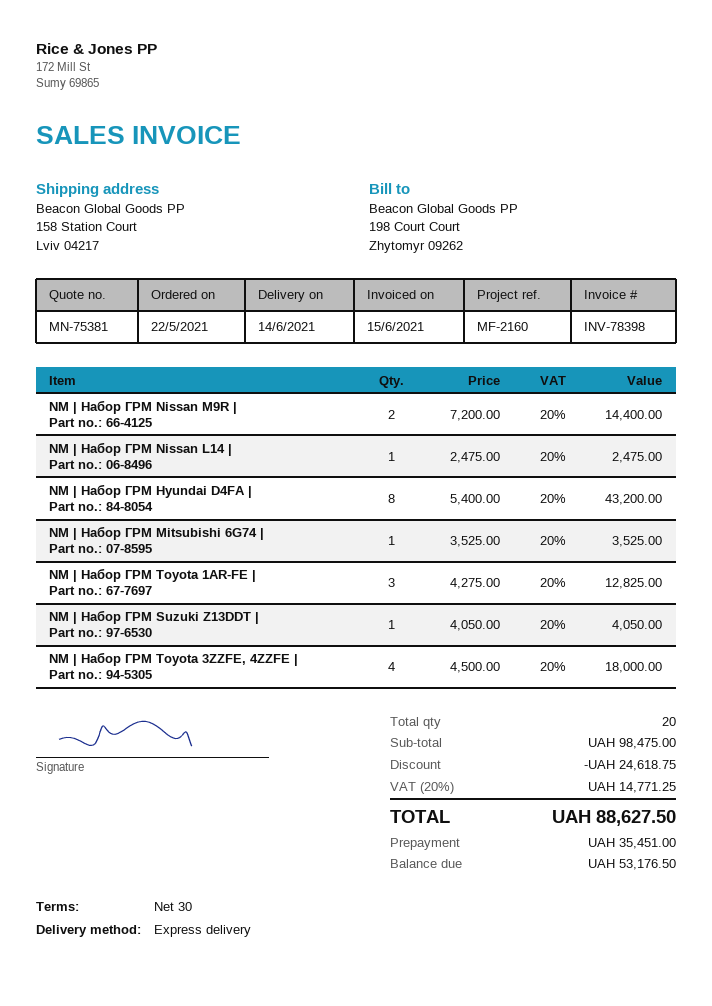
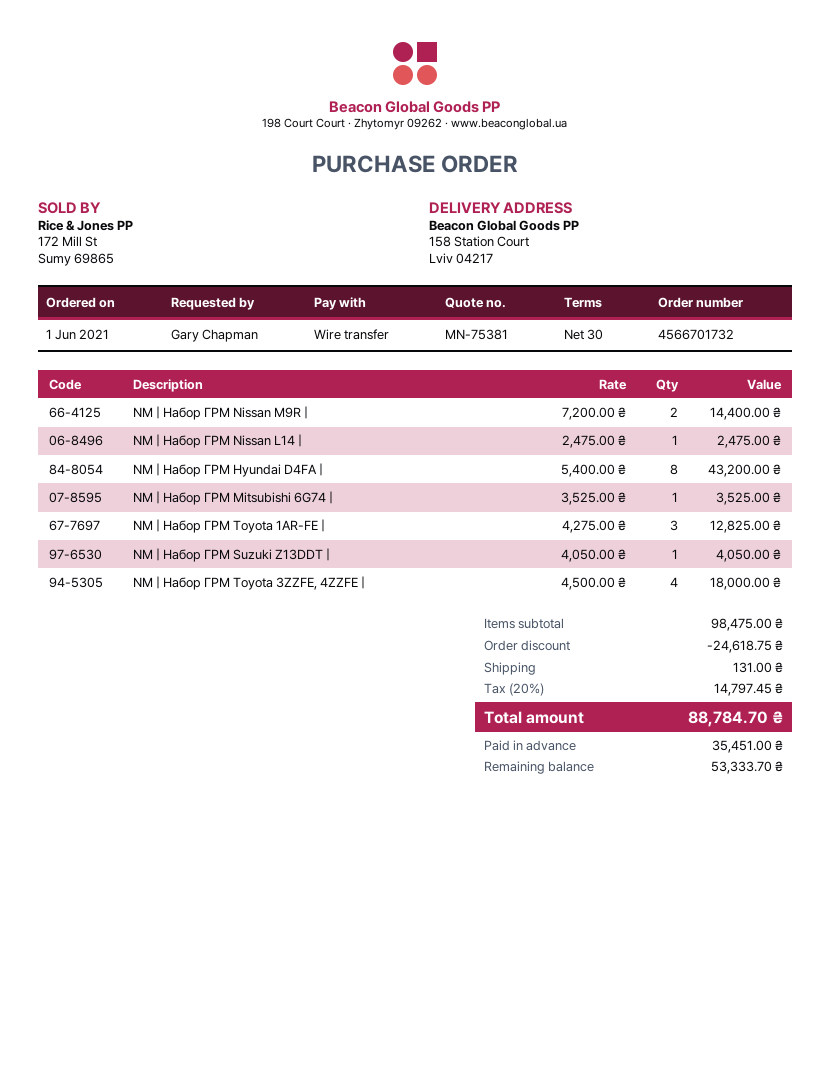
order date: 2021-05-22 -> 2021-06-01
shipping: none -> 131.00
tax: 20% = 14771.25 -> 20% = 14797.45
total: 88627.50 -> 88784.70
balance: 53176.50 -> 53333.70

